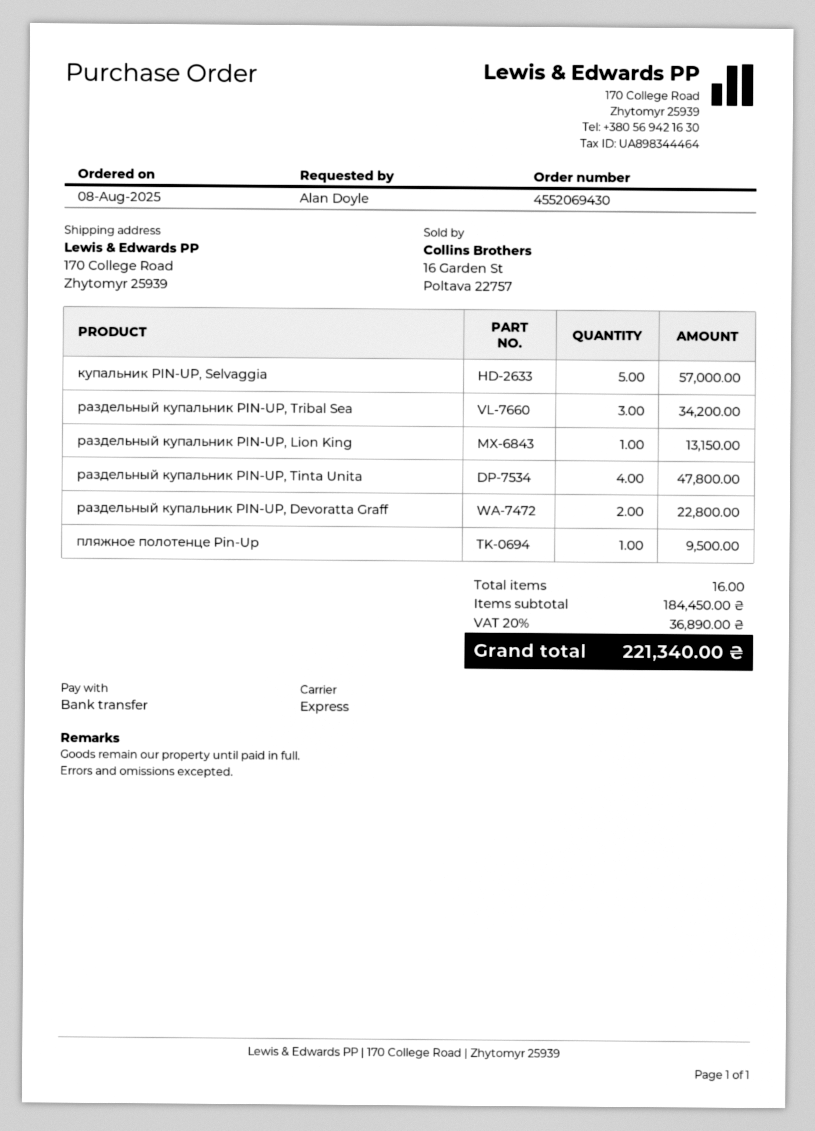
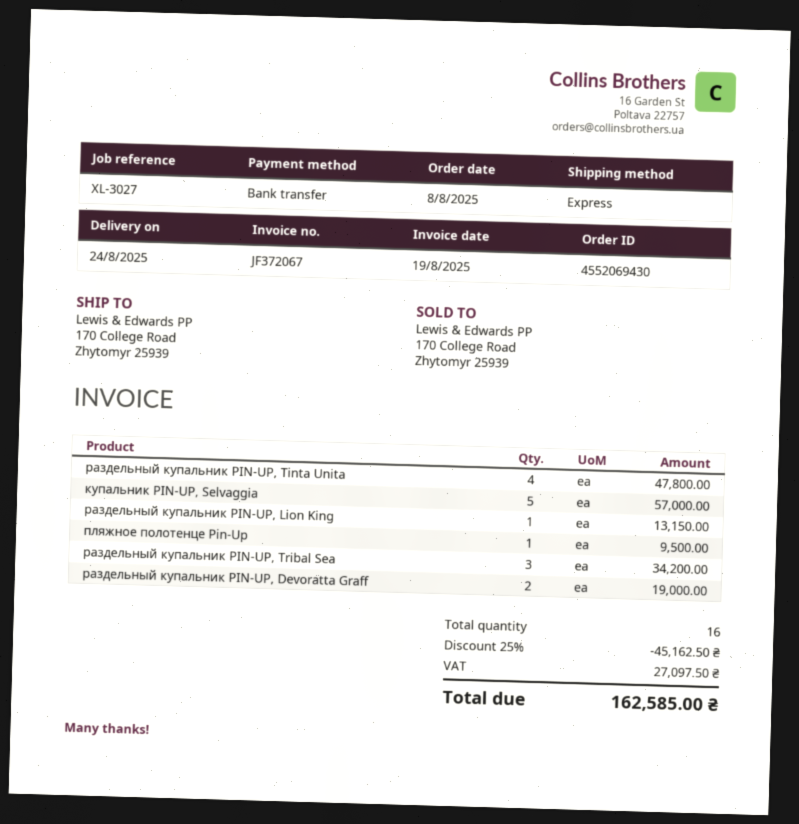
раздельный купальник PIN-UP, Devoratta Graff: 2 for 22800.00 -> 2 for 19000.00
discount: none -> 25% = 45162.50
tax: 36890.00 -> 27097.50
total: 221340.00 -> 162585.00

